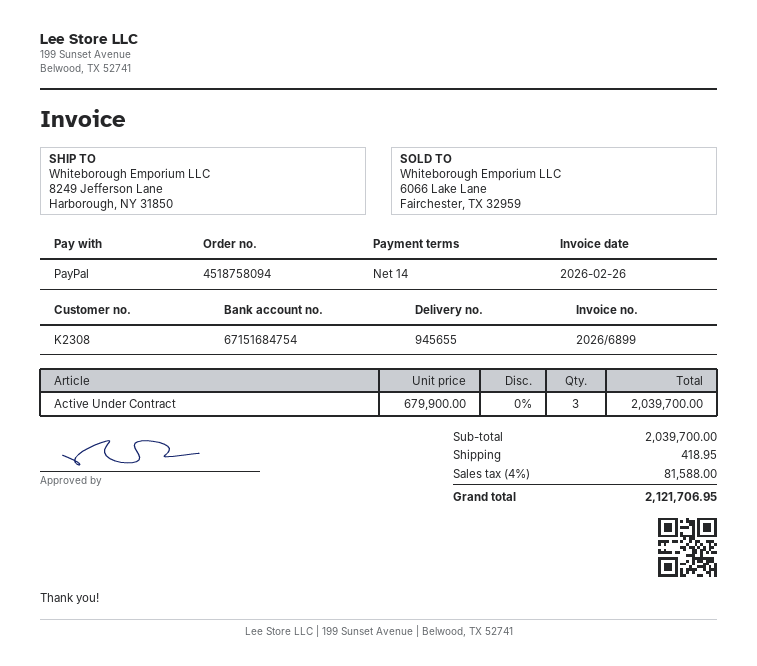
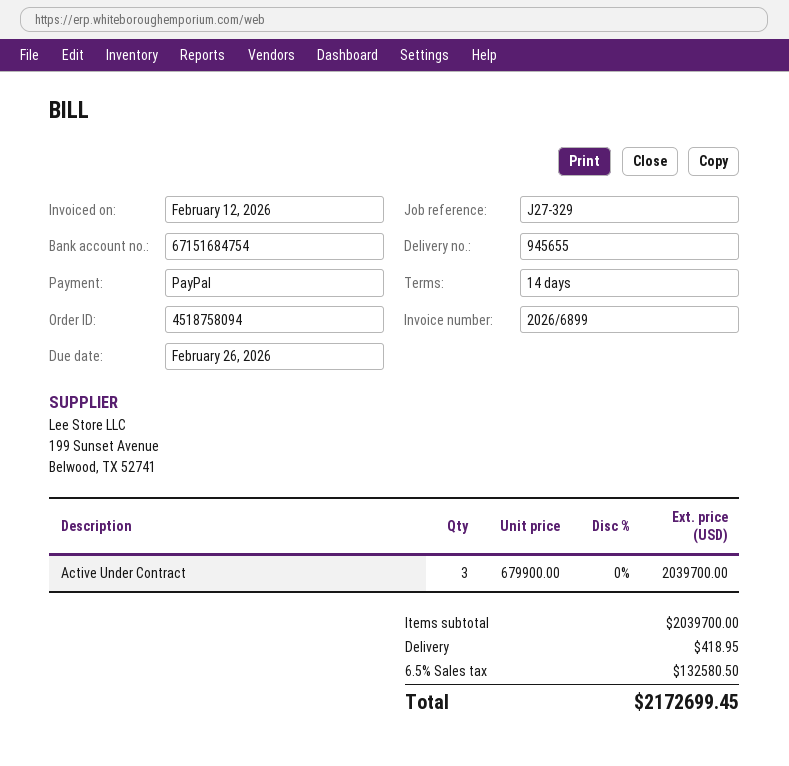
invoice date: 2026-02-26 -> 2026-02-12
tax: 4% = 81588.00 -> 6.5% = 132580.50
total: 2121706.95 -> 2172699.45

